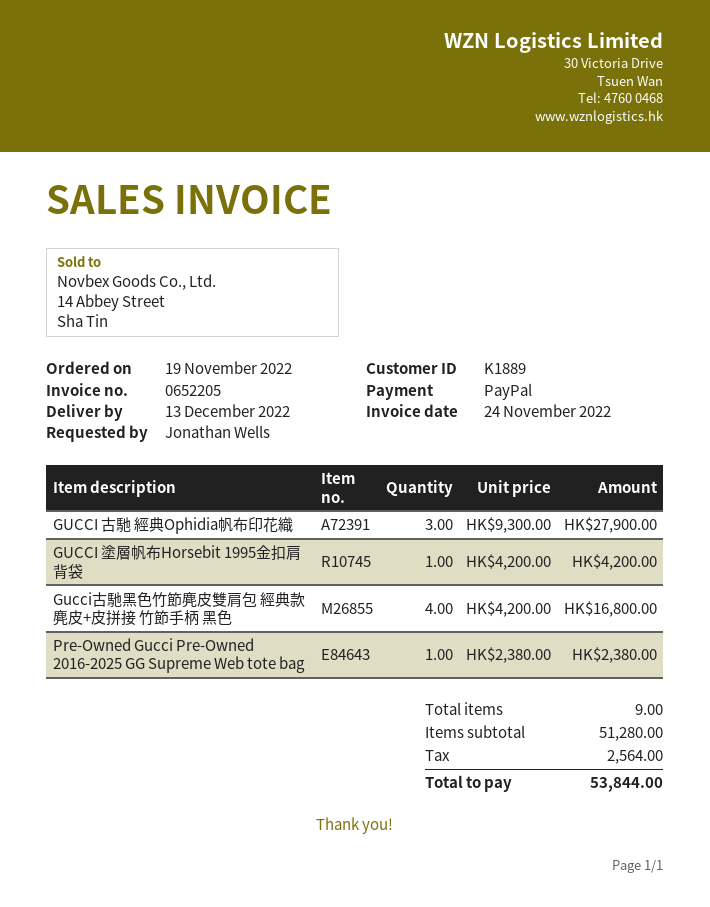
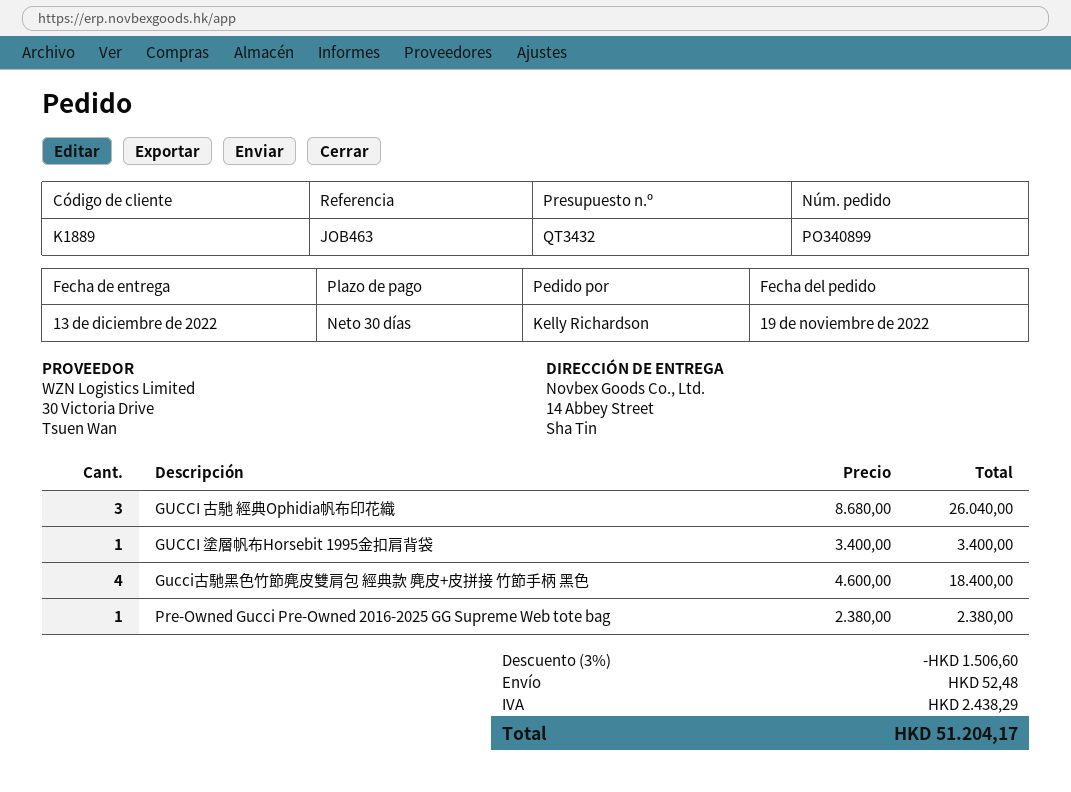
ordered by: Jonathan Wells -> Kelly Richardson
GUCCI 古馳 經典Ophidia帆布印花織: 3 x 9300.00 = 27900.00 -> 3 x 8680.00 = 26040.00
GUCCI 塗層帆布Horsebit 1995金扣肩背袋: 1 x 4200.00 = 4200.00 -> 1 x 3400.00 = 3400.00
Gucci古馳黑色竹節麂皮雙肩包 經典款 麂皮+皮拼接 竹節手柄 黑色: 4 x 4200.00 = 16800.00 -> 4 x 4600.00 = 18400.00
discount: none -> 3% = 1506.60
shipping: none -> 52.48
tax: 2564.00 -> 2438.29
total: 53844.00 -> 51204.17

